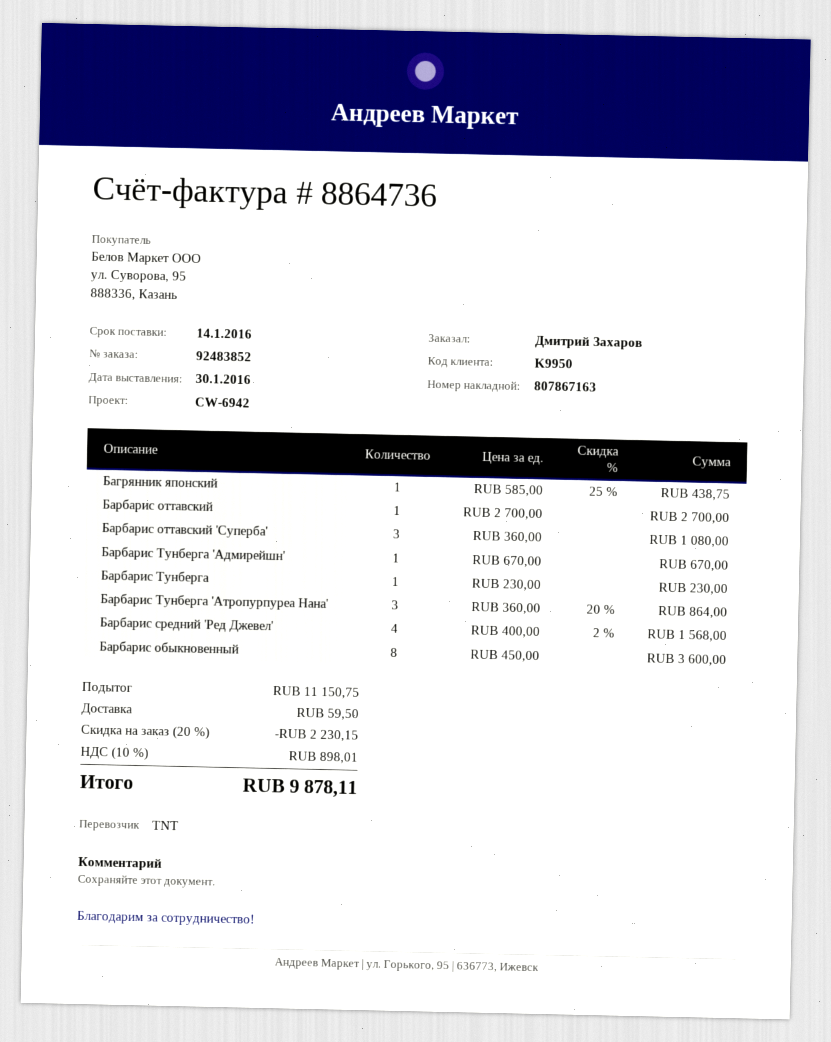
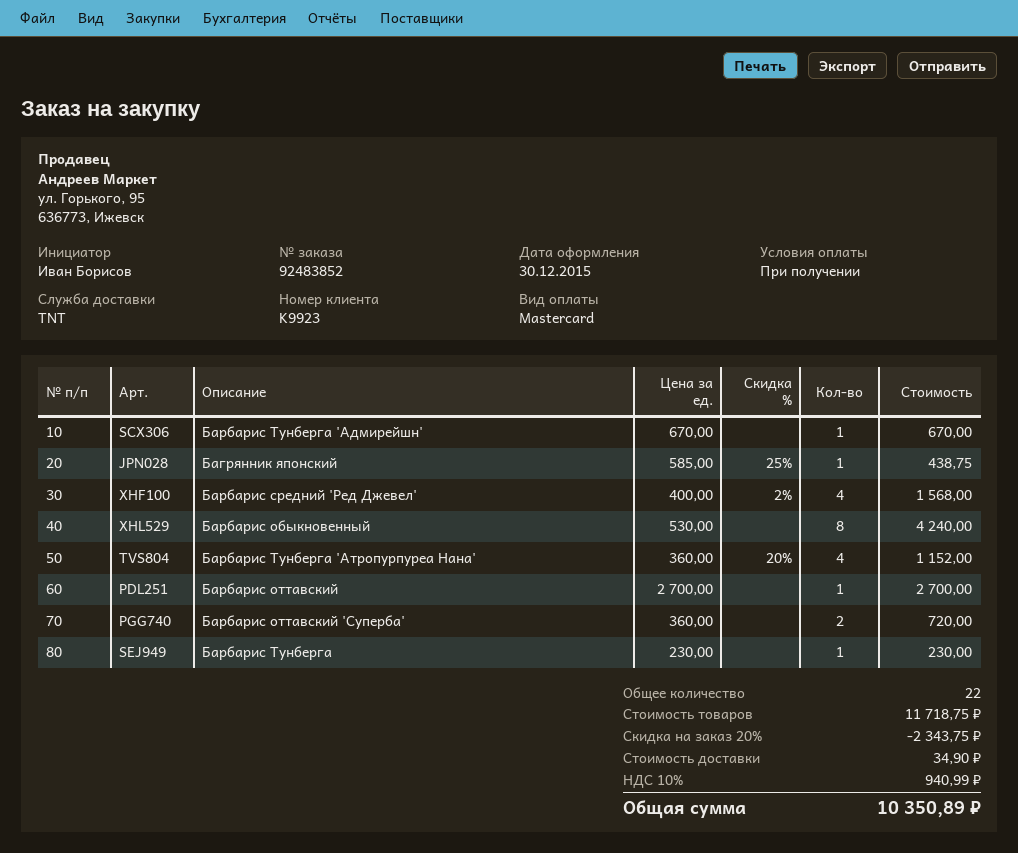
customer number: K9950 -> K9923
ordered by: Дмитрий Захаров -> Иван Борисов
Барбарис оттавский 'Суперба': 3 x 360.00 = 1080.00 -> 2 x 360.00 = 720.00
Барбарис Тунберга 'Атропурпуреа Нана': 3 x 360.00 - 20% = 864.00 -> 4 x 360.00 - 20% = 1152.00
Барбарис обыкновенный: 8 x 450.00 = 3600.00 -> 8 x 530.00 = 4240.00
subtotal: 11150.75 -> 11718.75
discount: 20% = 2230.15 -> 20% = 2343.75
shipping: 59.50 -> 34.90
tax: 10% = 898.01 -> 10% = 940.99
total: 9878.11 -> 10350.89

